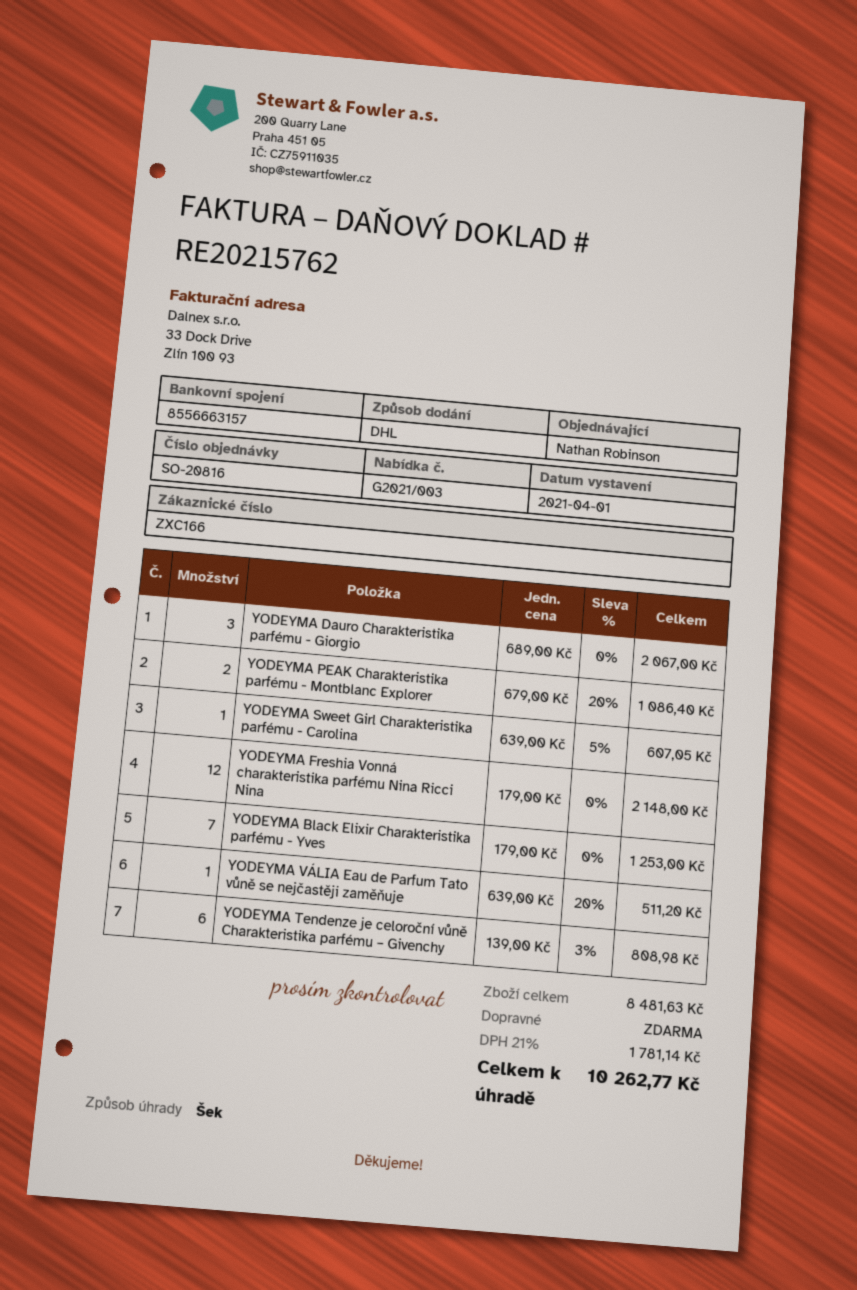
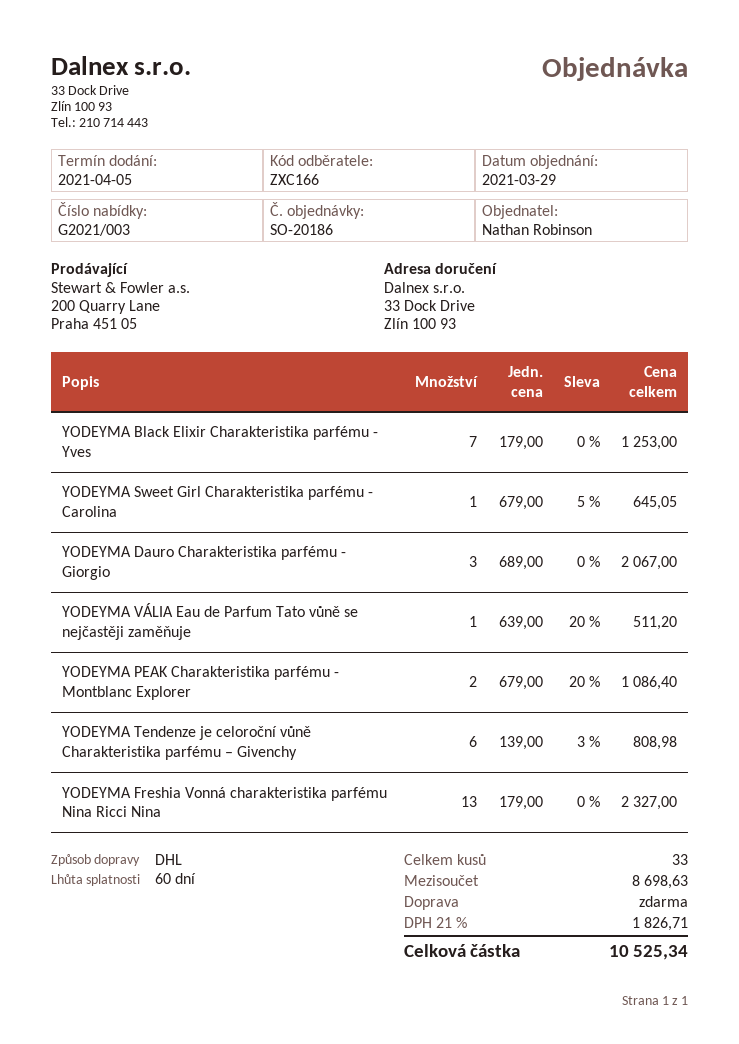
order number: SO-20816 -> SO-20186
YODEYMA Sweet Girl Charakteristika parfému - Carolina: 1 x 639.00 - 5% = 607.05 -> 1 x 679.00 - 5% = 645.05
YODEYMA Freshia Vonná charakteristika parfému Nina Ricci Nina: 12 x 179.00 = 2148.00 -> 13 x 179.00 = 2327.00
subtotal: 8481.63 -> 8698.63
tax: 21% = 1781.14 -> 21% = 1826.71
total: 10262.77 -> 10525.34

